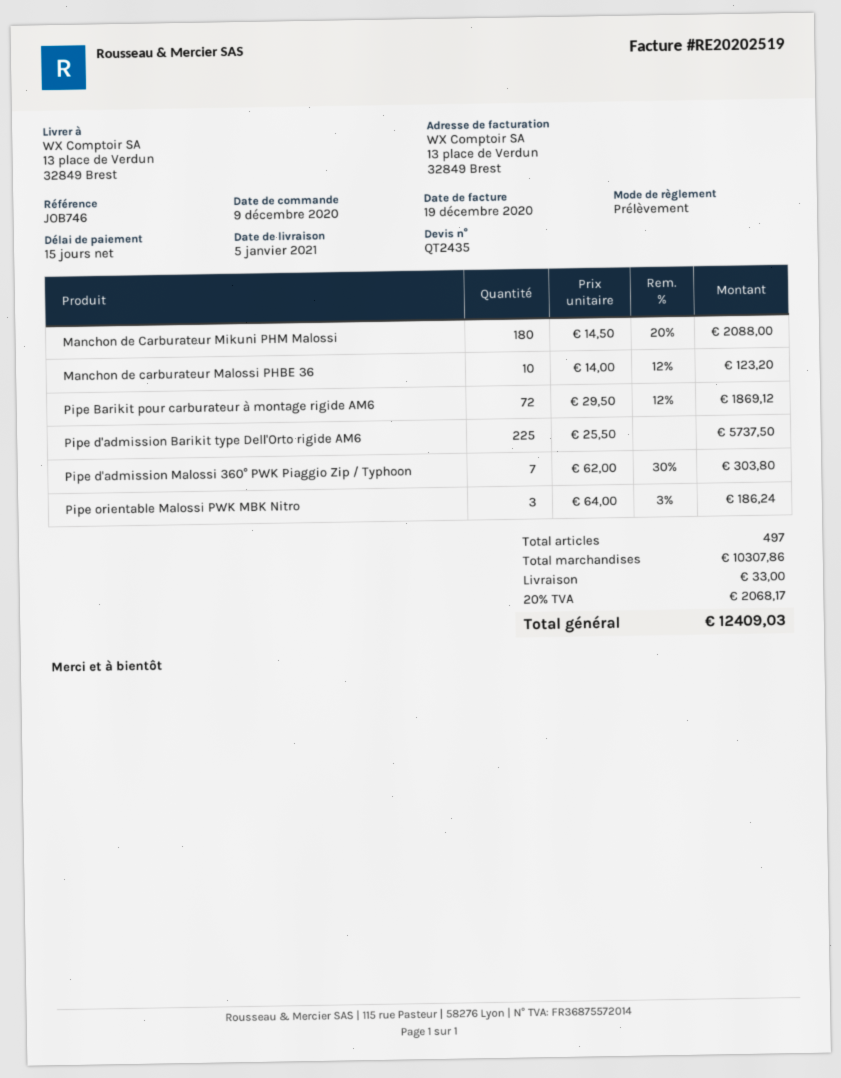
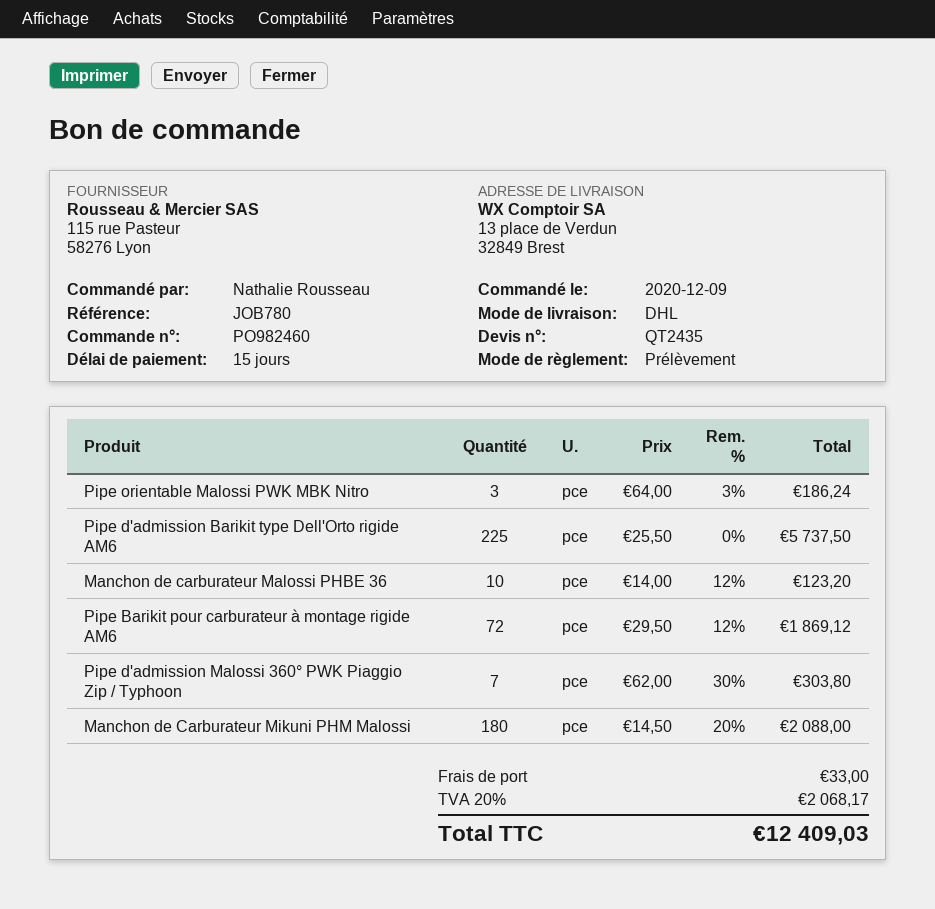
reference: JOB746 -> JOB780

